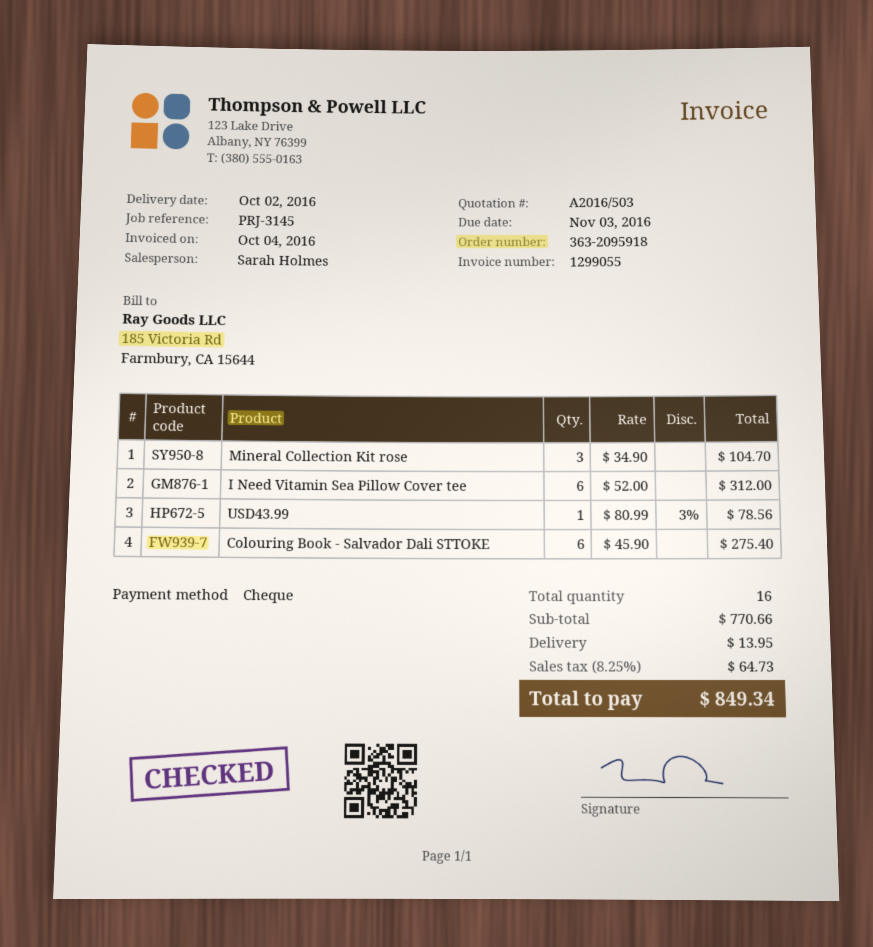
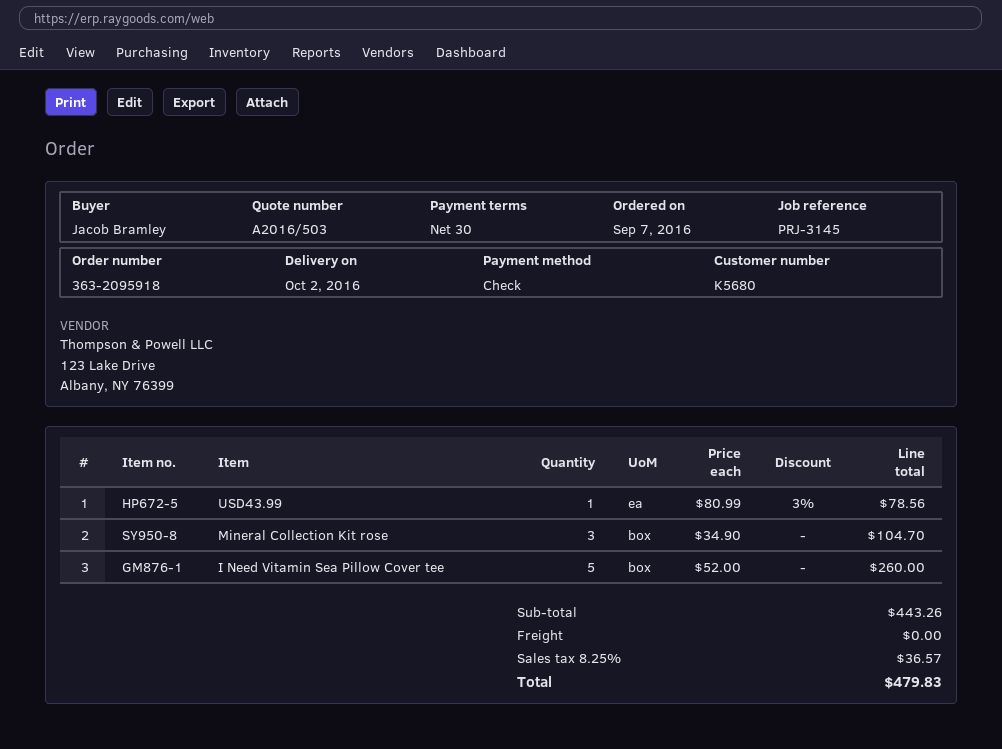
I Need Vitamin Sea Pillow Cover tee: 6 x 52.00 = 312.00 -> 5 x 52.00 = 260.00
Colouring Book - Salvador Dali STTOKE: 6 x 45.90 = 275.40 -> none
subtotal: 770.66 -> 443.26
shipping: 13.95 -> 0.00
tax: 8.25% = 64.73 -> 8.25% = 36.57
total: 849.34 -> 479.83

